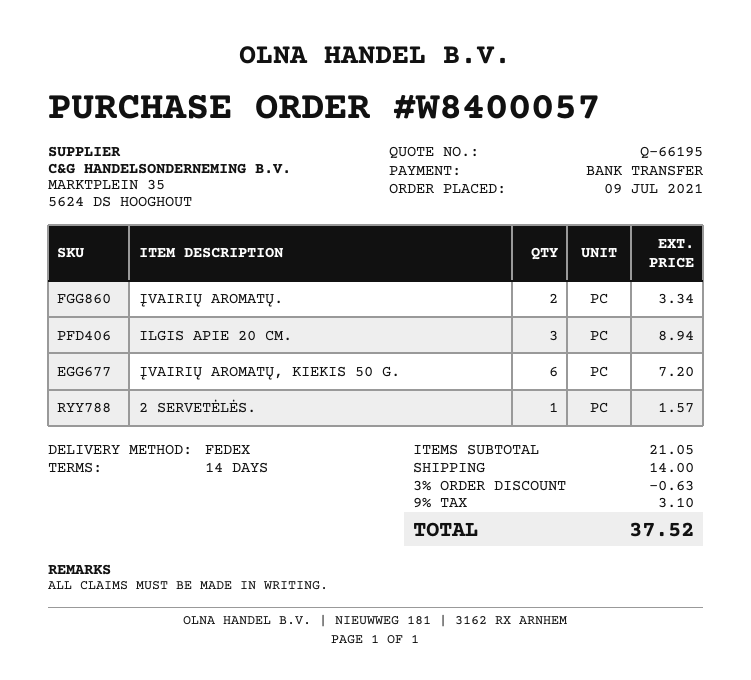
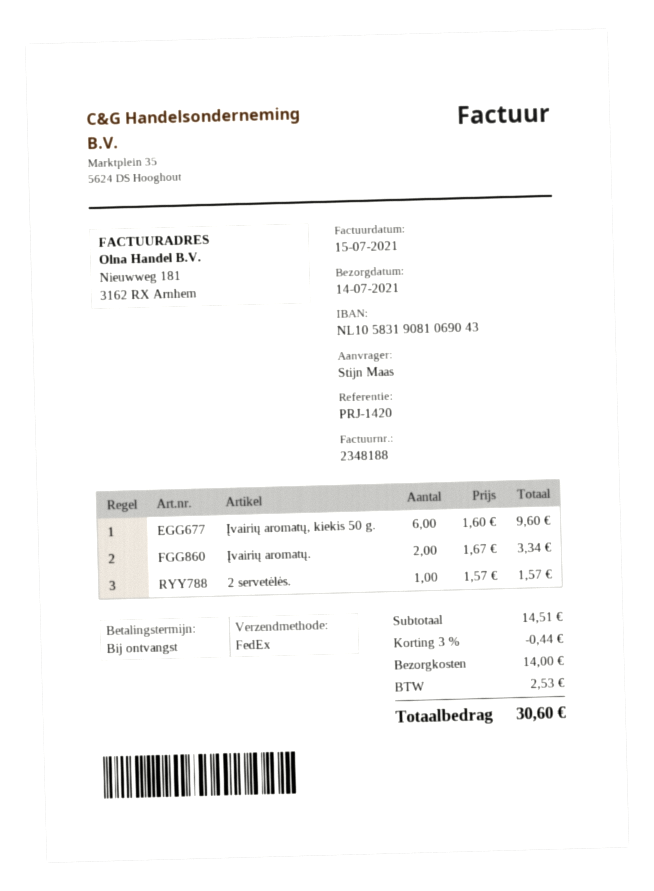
payment terms: 14 days -> on receipt
ILGIS APIE 20 CM.: 3 for 8.94 -> none
ĮVAIRIŲ AROMATŲ, KIEKIS 50 G.: 6 for 7.20 -> 6 for 9.60
subtotal: 21.05 -> 14.51
discount: 3% = 0.63 -> 3% = 0.44
tax: 3.10 -> 2.53
total: 37.52 -> 30.60

